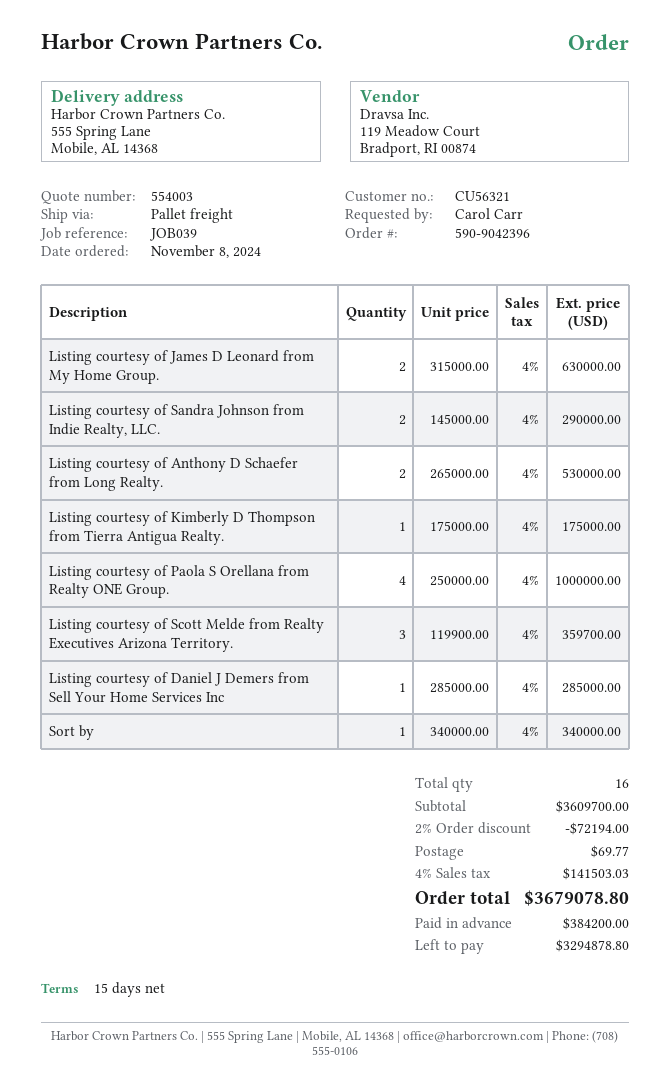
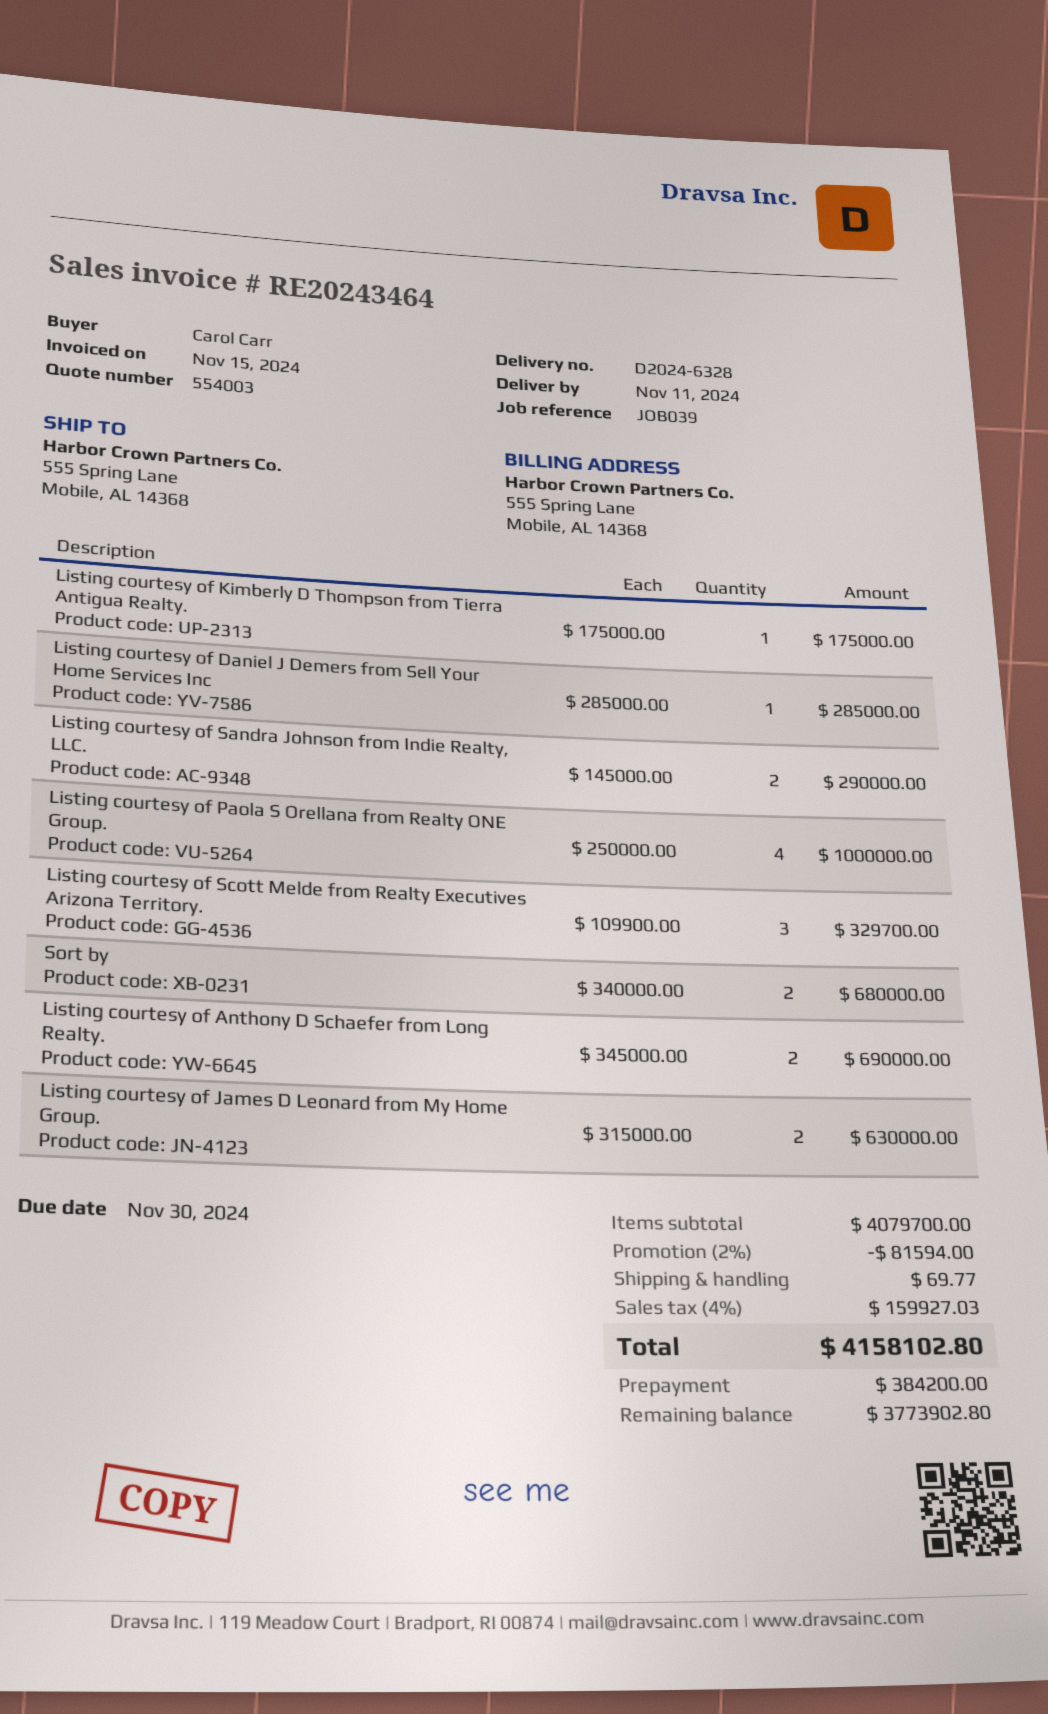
Listing courtesy of Anthony D Schaefer from Long Realty.: 2 x 265000.00 = 530000.00 -> 2 x 345000.00 = 690000.00
Listing courtesy of Scott Melde from Realty Executives Arizona Territory.: 3 x 119900.00 = 359700.00 -> 3 x 109900.00 = 329700.00
Sort by: 1 x 340000.00 = 340000.00 -> 2 x 340000.00 = 680000.00
subtotal: 3609700.00 -> 4079700.00
discount: 2% = 72194.00 -> 2% = 81594.00
tax: 4% = 141503.03 -> 4% = 159927.03
total: 3679078.80 -> 4158102.80
balance: 3294878.80 -> 3773902.80

